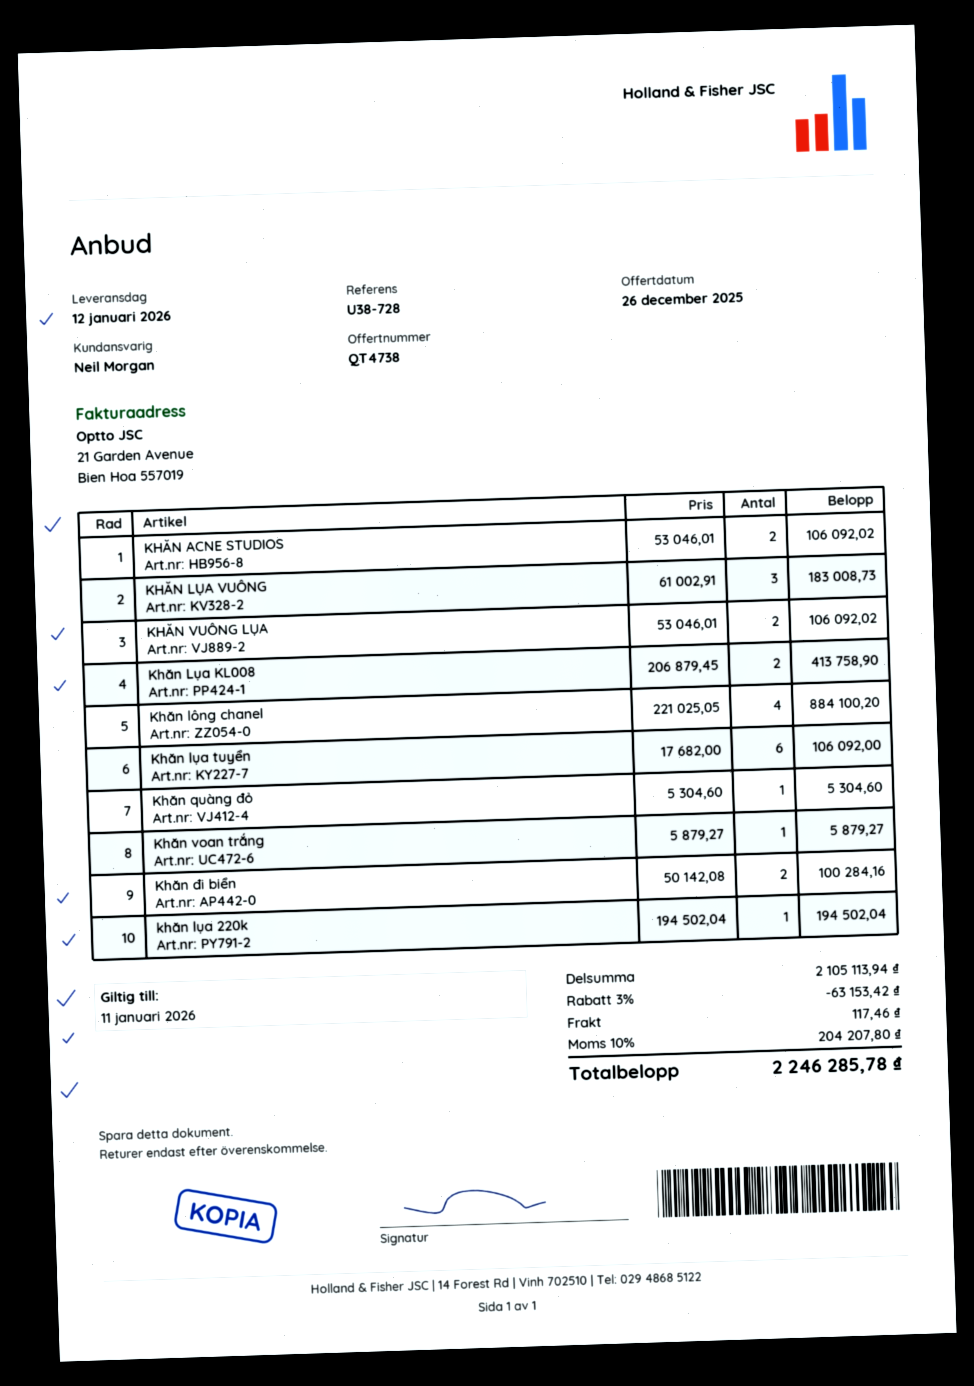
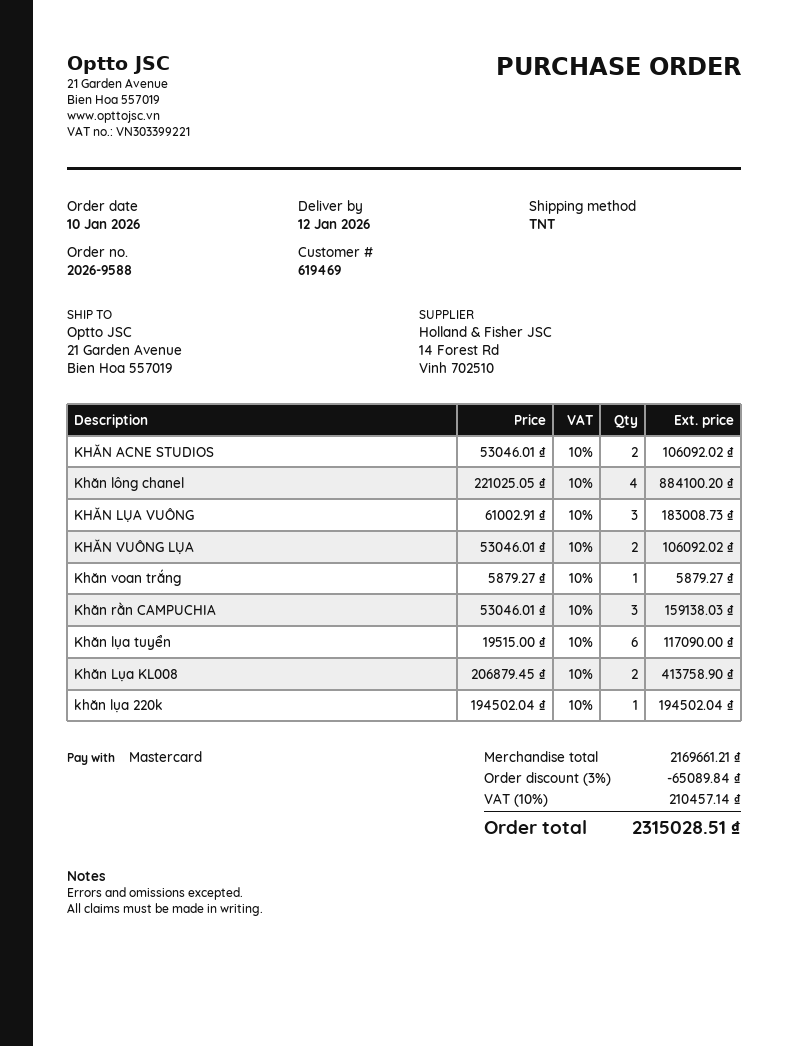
Khăn lụa tuyển: 6 x 17682.00 = 106092.00 -> 6 x 19515.00 = 117090.00
Khăn quàng đỏ: 1 x 5304.60 = 5304.60 -> none
Khăn đi biển: 2 x 50142.08 = 100284.16 -> none
Khăn rằn CAMPUCHIA: none -> 3 x 53046.01 = 159138.03
subtotal: 2105113.94 -> 2169661.21
discount: 3% = 63153.42 -> 3% = 65089.84
shipping: 117.46 -> none
tax: 10% = 204207.80 -> 10% = 210457.14
total: 2246285.78 -> 2315028.51

